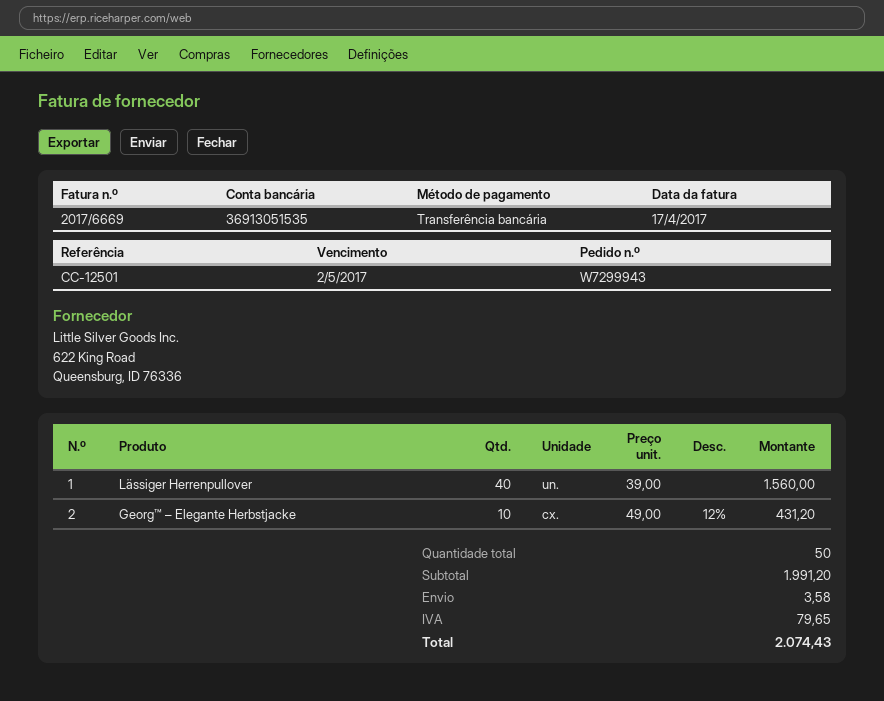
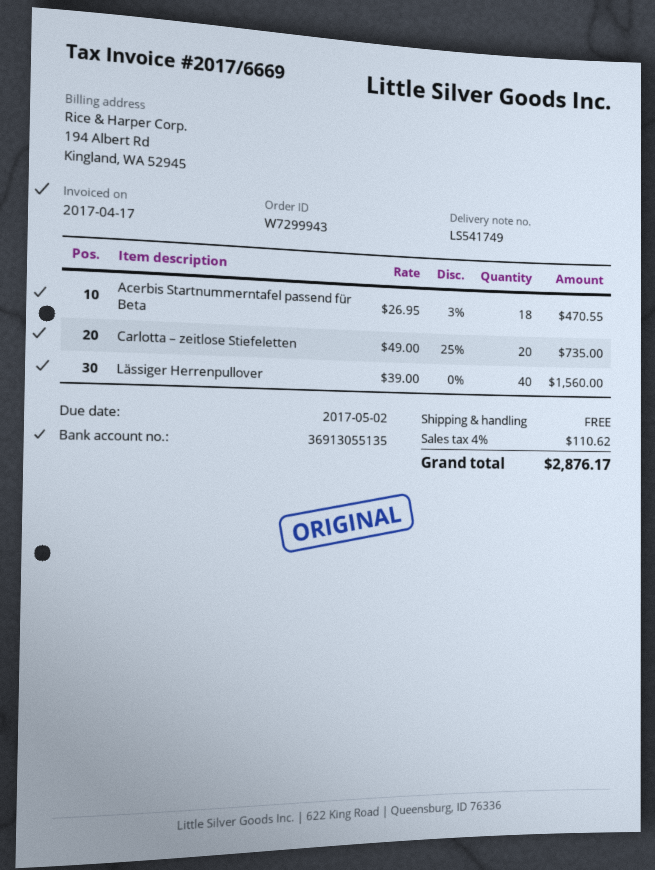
bank account: 36913051535 -> 36913055135
Georg™ – Elegante Herbstjacke: 10 x 49.00 - 12% = 431.20 -> none
Acerbis Startnummerntafel passend für Beta: none -> 18 x 26.95 - 3% = 470.55
Carlotta – zeitlose Stiefeletten: none -> 20 x 49.00 - 25% = 735.00
shipping: 3.58 -> 0.00
tax: 79.65 -> 110.62
total: 2074.43 -> 2876.17

